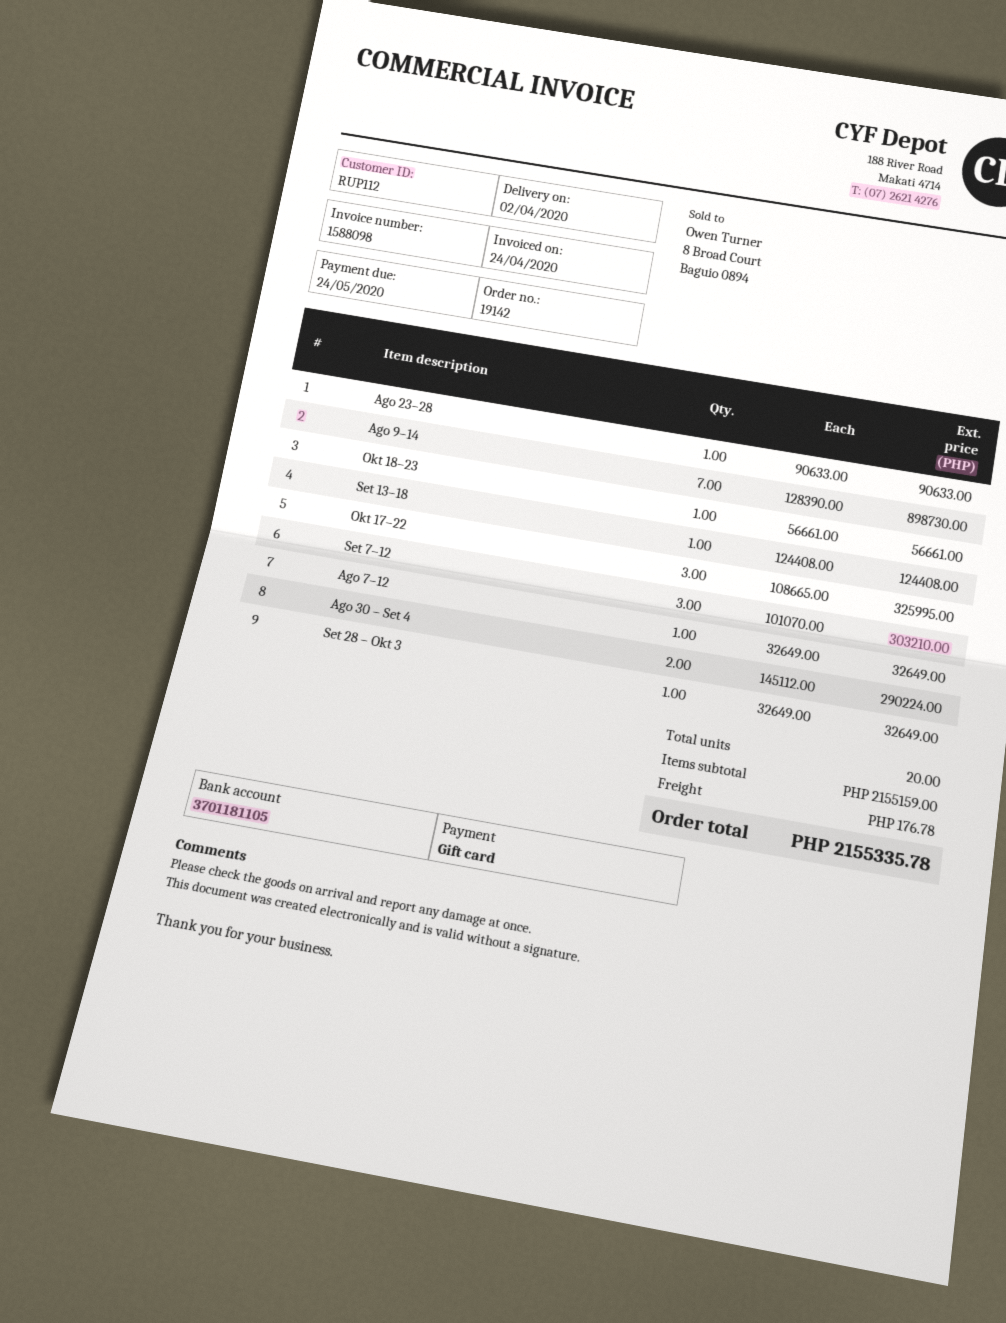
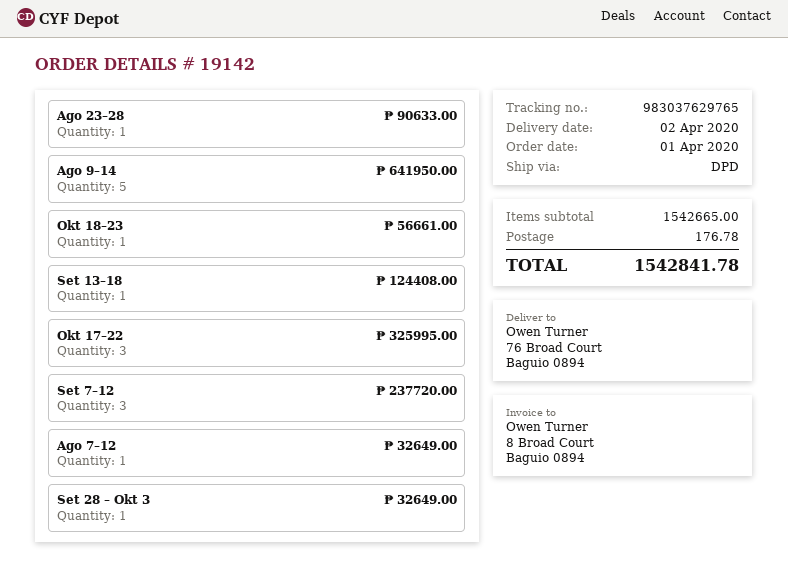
Ago 9–14: 7 for 898730.00 -> 5 for 641950.00
Set 7–12: 3 for 303210.00 -> 3 for 237720.00
Ago 30 – Set 4: 2 for 290224.00 -> none
subtotal: 2155159.00 -> 1542665.00
total: 2155335.78 -> 1542841.78

